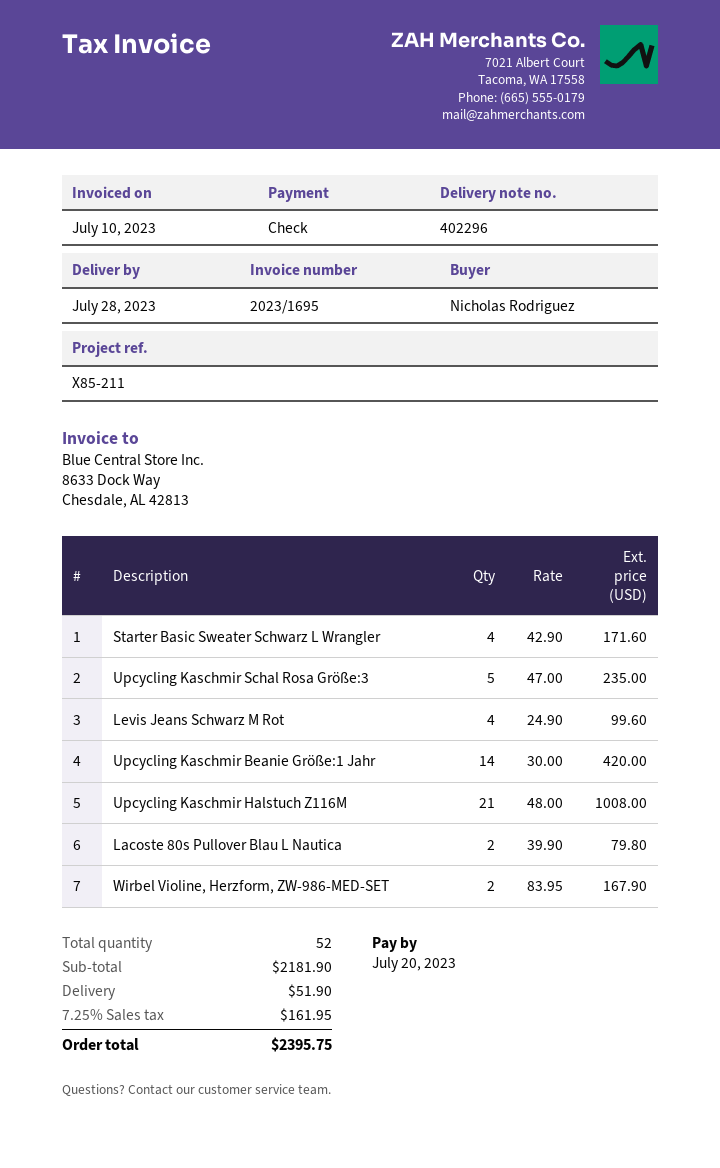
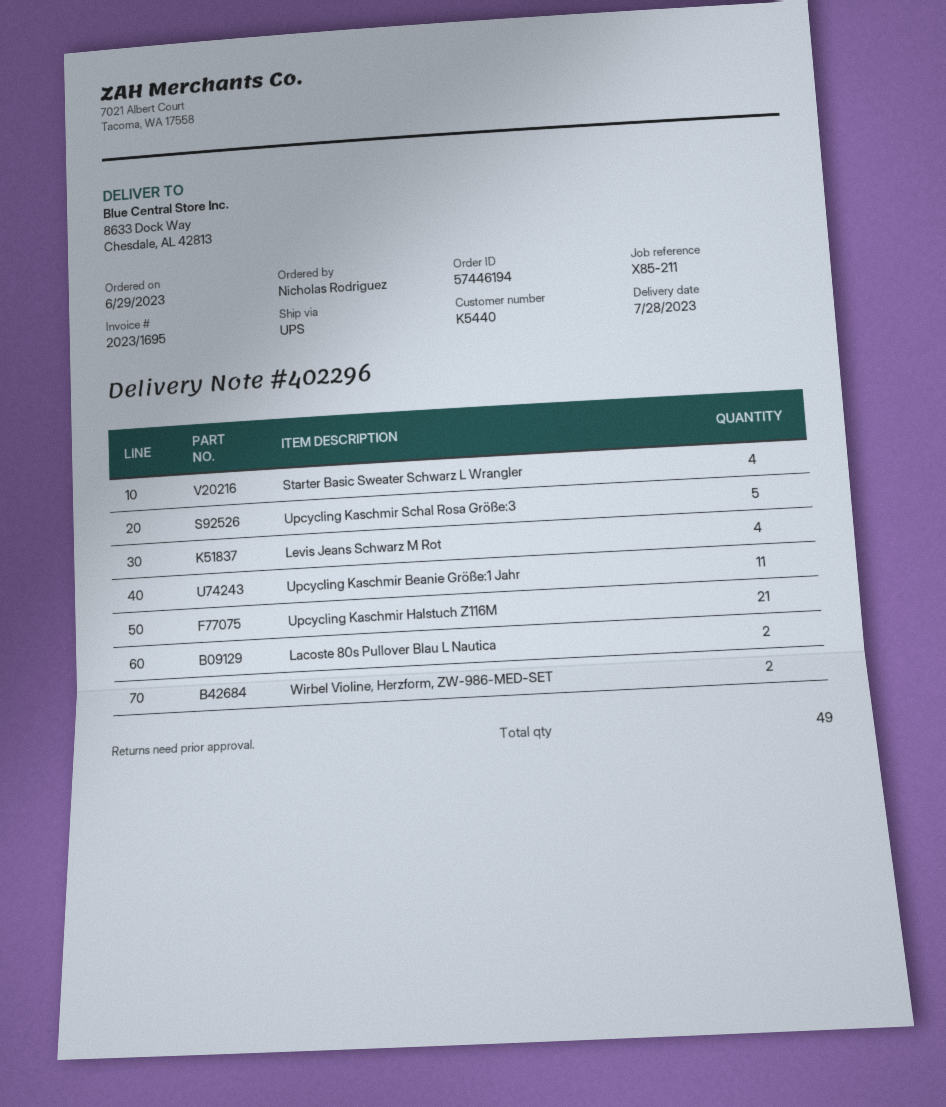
Upcycling Kaschmir Beanie Größe:1 Jahr: 14 -> 11
total quantity: 52 -> 49

